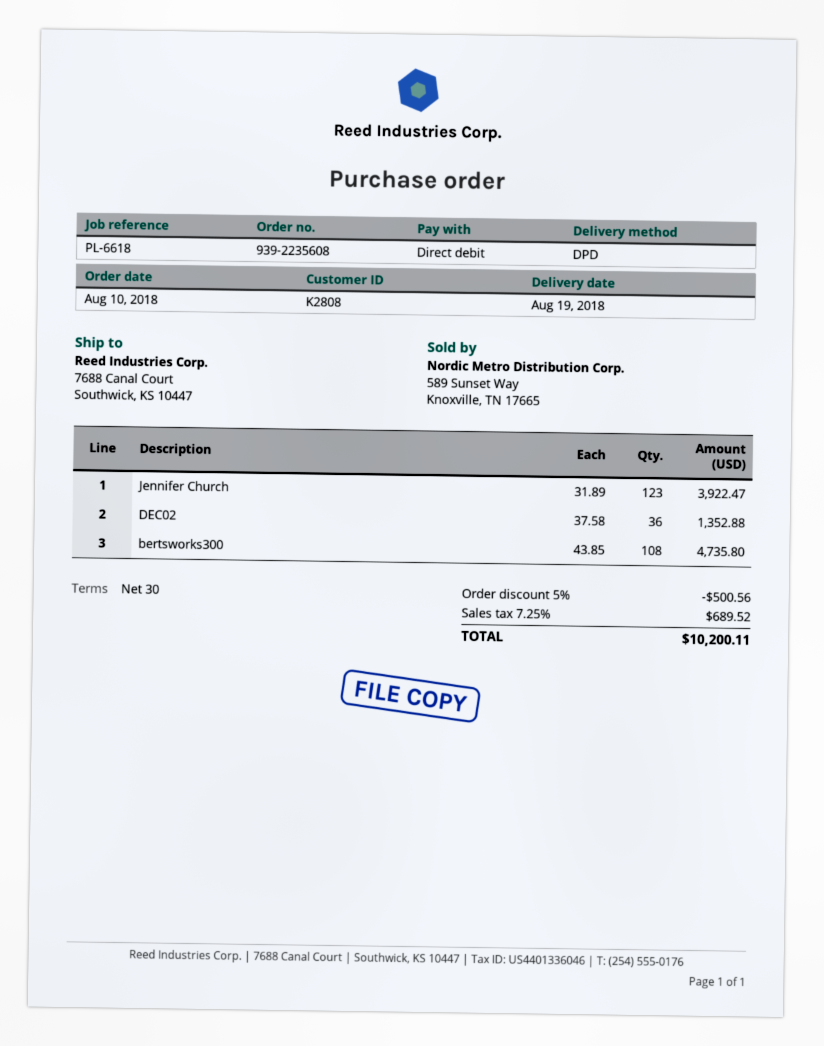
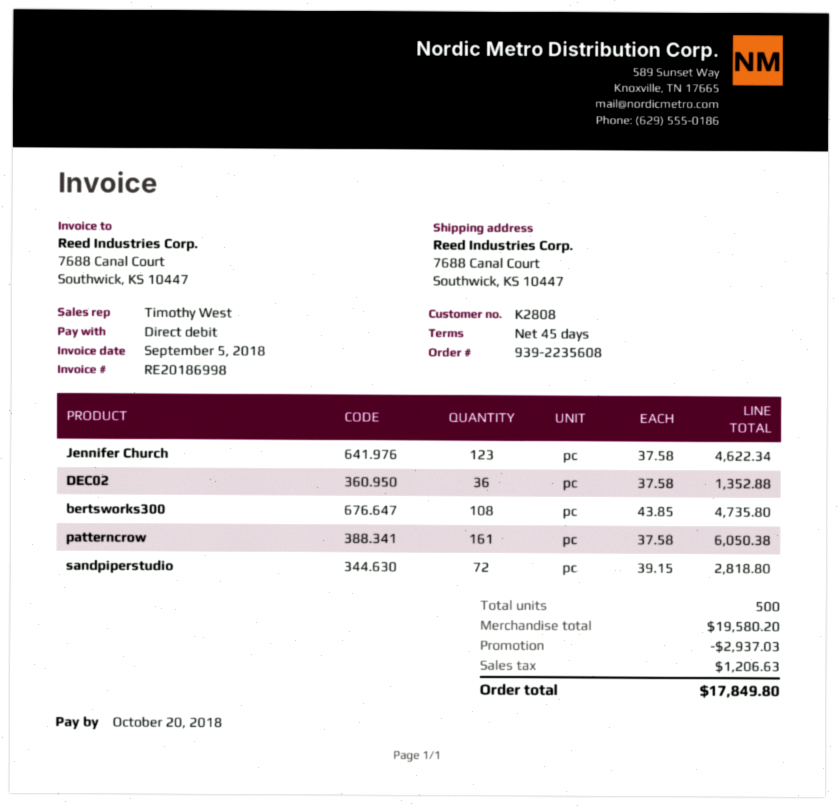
payment terms: 30 days -> 45 days
Jennifer Church: 123 x 31.89 = 3922.47 -> 123 x 37.58 = 4622.34
patterncrow: none -> 161 x 37.58 = 6050.38
sandpiperstudio: none -> 72 x 39.15 = 2818.80
discount: 500.56 -> 2937.03
tax: 689.52 -> 1206.63
total: 10200.11 -> 17849.80

